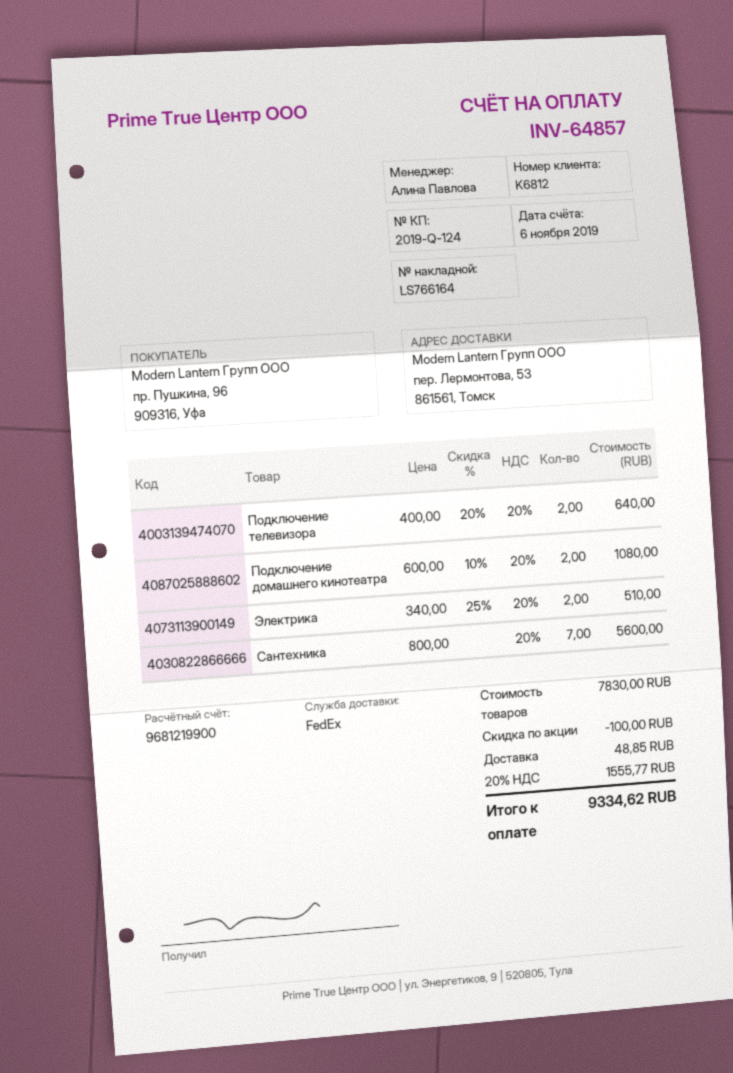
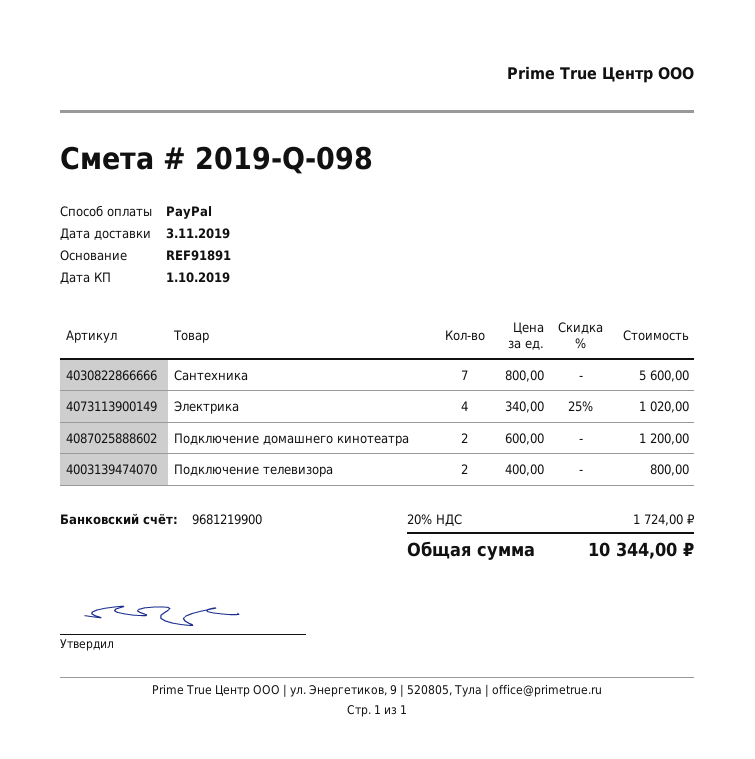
quote number: 2019-Q-124 -> 2019-Q-098
Подключение телевизора: 2 x 400.00 - 20% = 640.00 -> 2 x 400.00 = 800.00
Подключение домашнего кинотеатра: 2 x 600.00 - 10% = 1080.00 -> 2 x 600.00 = 1200.00
Электрика: 2 x 340.00 - 25% = 510.00 -> 4 x 340.00 - 25% = 1020.00
discount: 100.00 -> none
shipping: 48.85 -> none
tax: 20% = 1555.77 -> 20% = 1724.00
total: 9334.62 -> 10344.00

